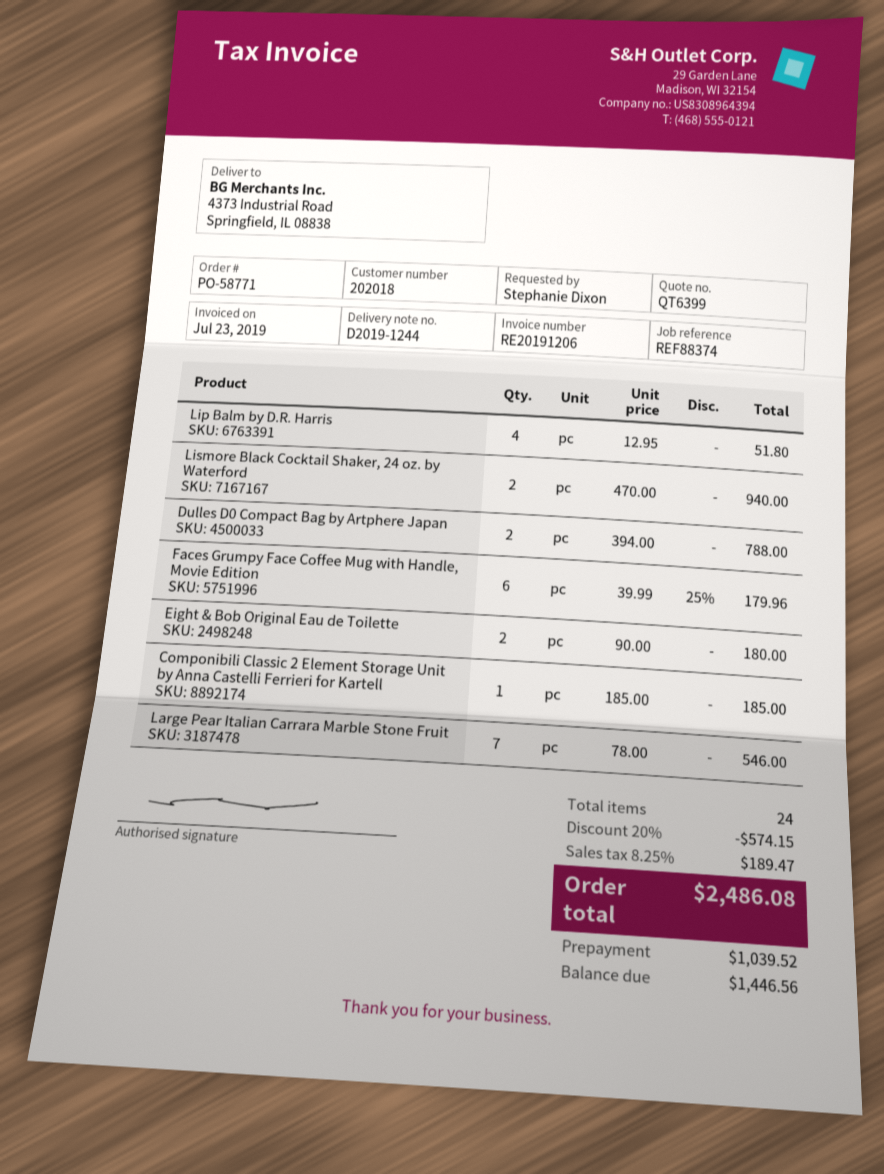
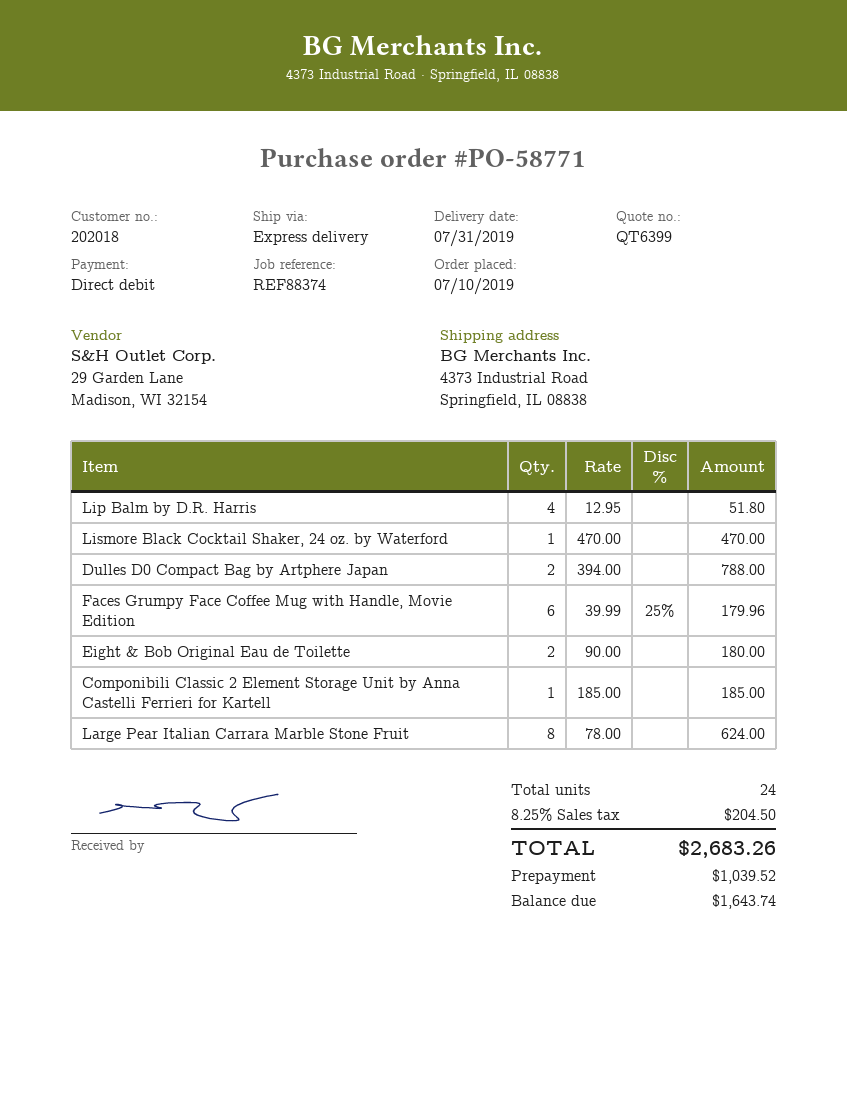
Lismore Black Cocktail Shaker, 24 oz. by Waterford: 2 x 470.00 = 940.00 -> 1 x 470.00 = 470.00
Large Pear Italian Carrara Marble Stone Fruit: 7 x 78.00 = 546.00 -> 8 x 78.00 = 624.00
discount: 20% = 574.15 -> none
tax: 8.25% = 189.47 -> 8.25% = 204.50
total: 2486.08 -> 2683.26
balance: 1446.56 -> 1643.74

